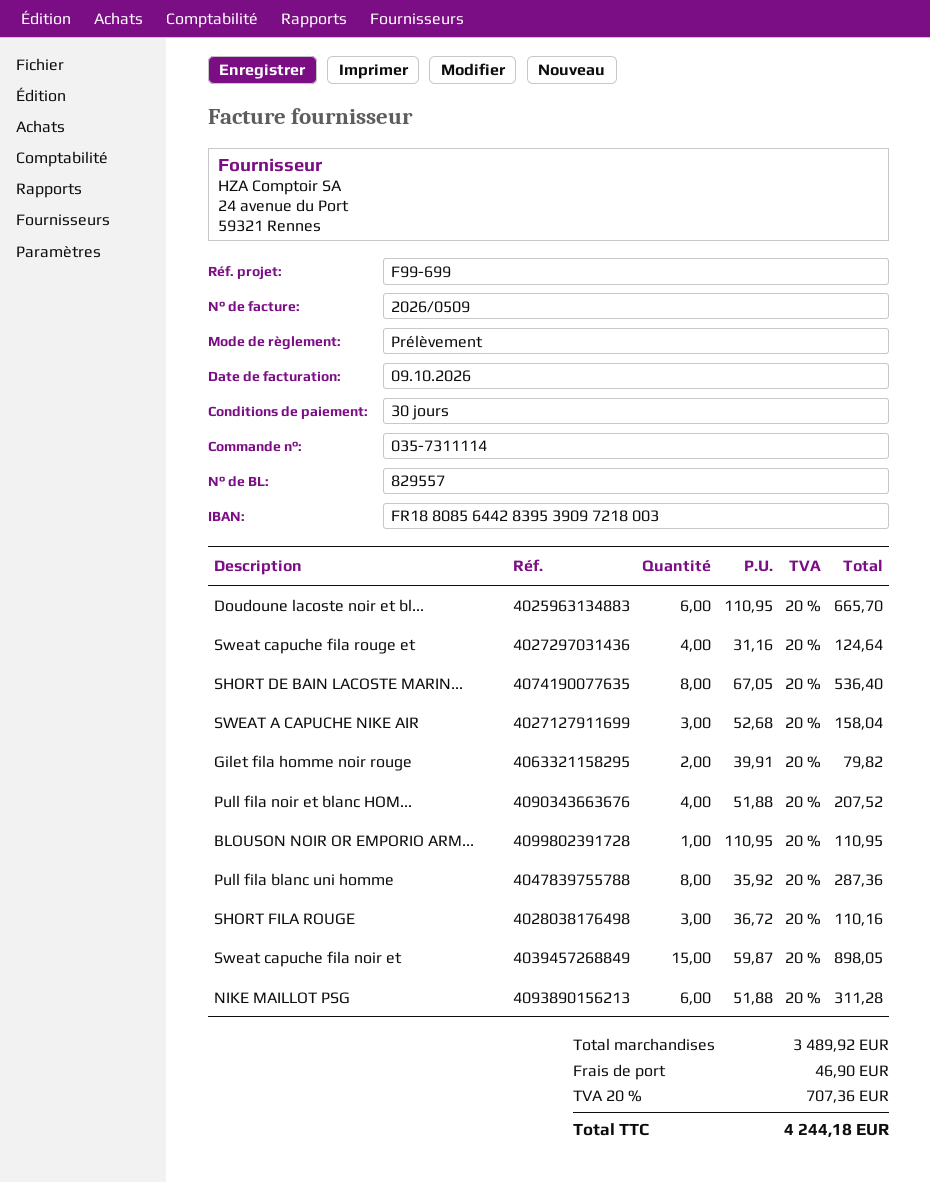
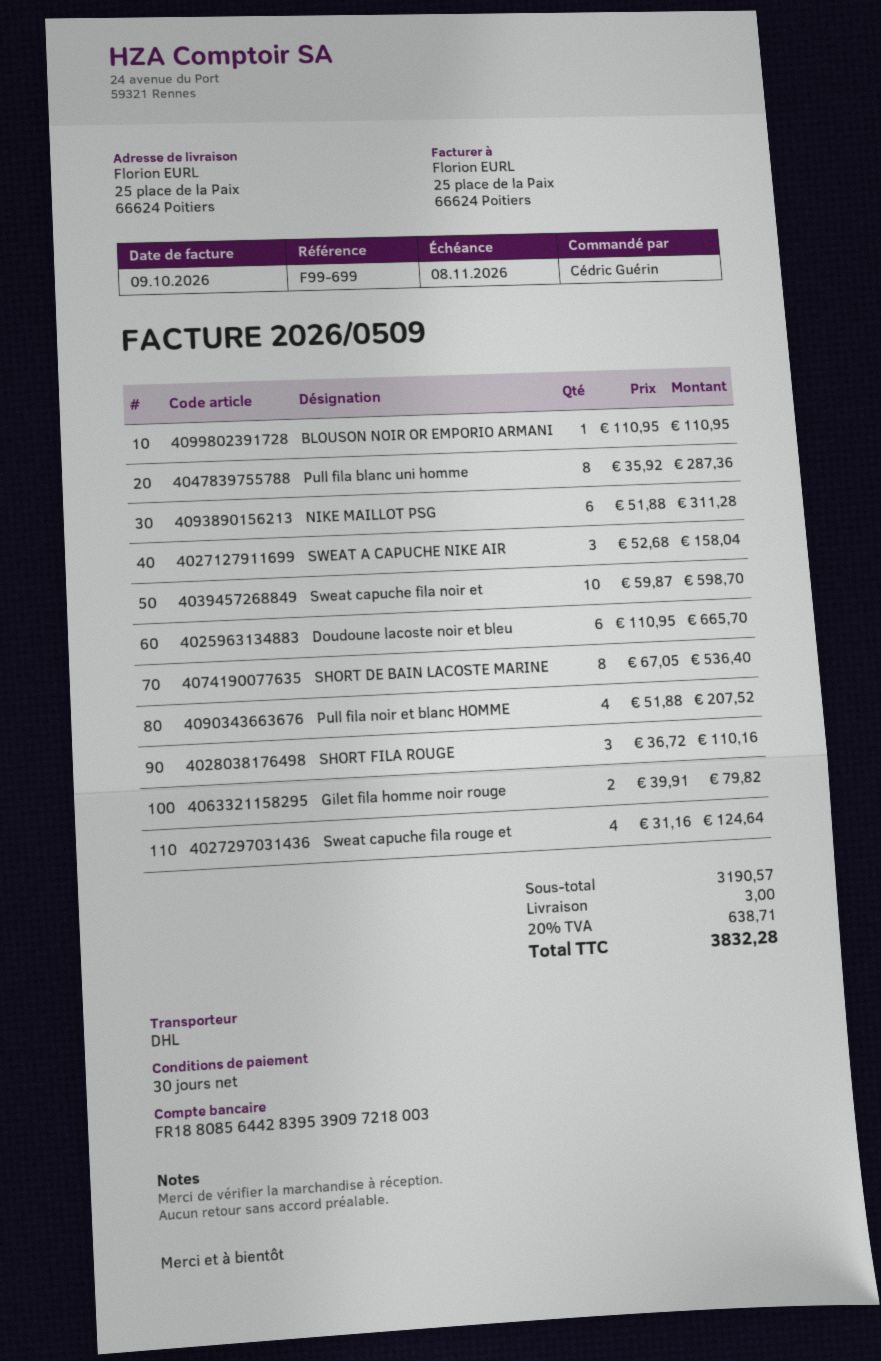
Sweat capuche fila noir et: 15 x 59.87 = 898.05 -> 10 x 59.87 = 598.70
subtotal: 3489.92 -> 3190.57
shipping: 46.90 -> 3.00
tax: 20% = 707.36 -> 20% = 638.71
total: 4244.18 -> 3832.28

